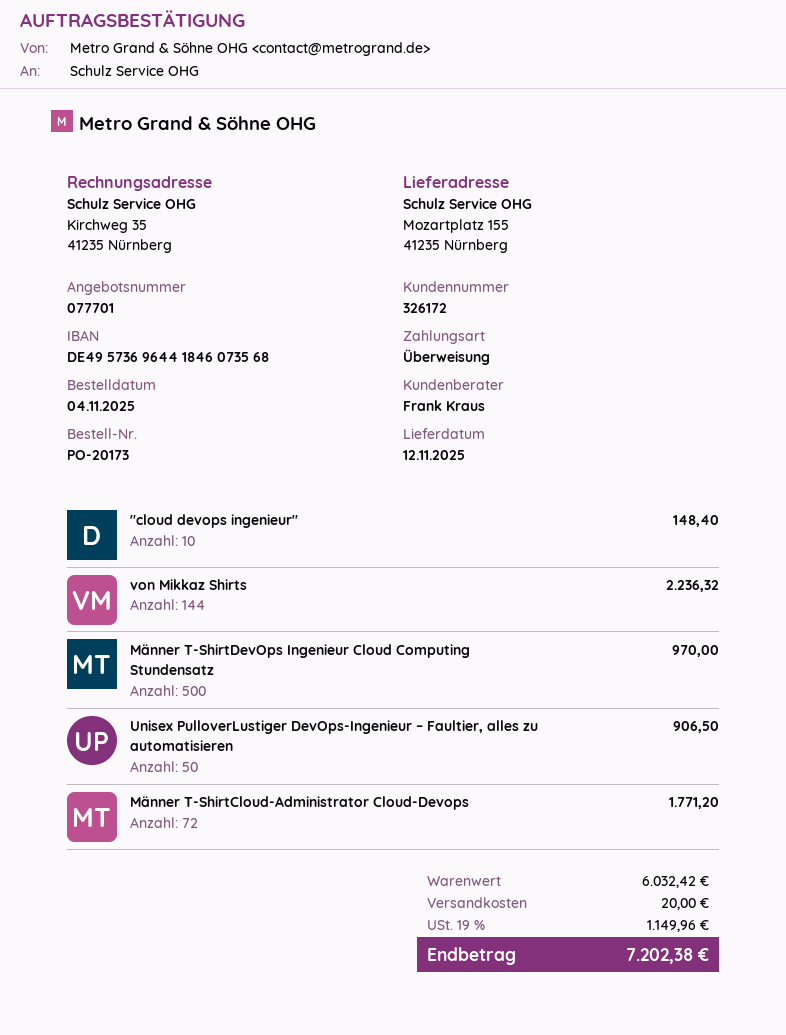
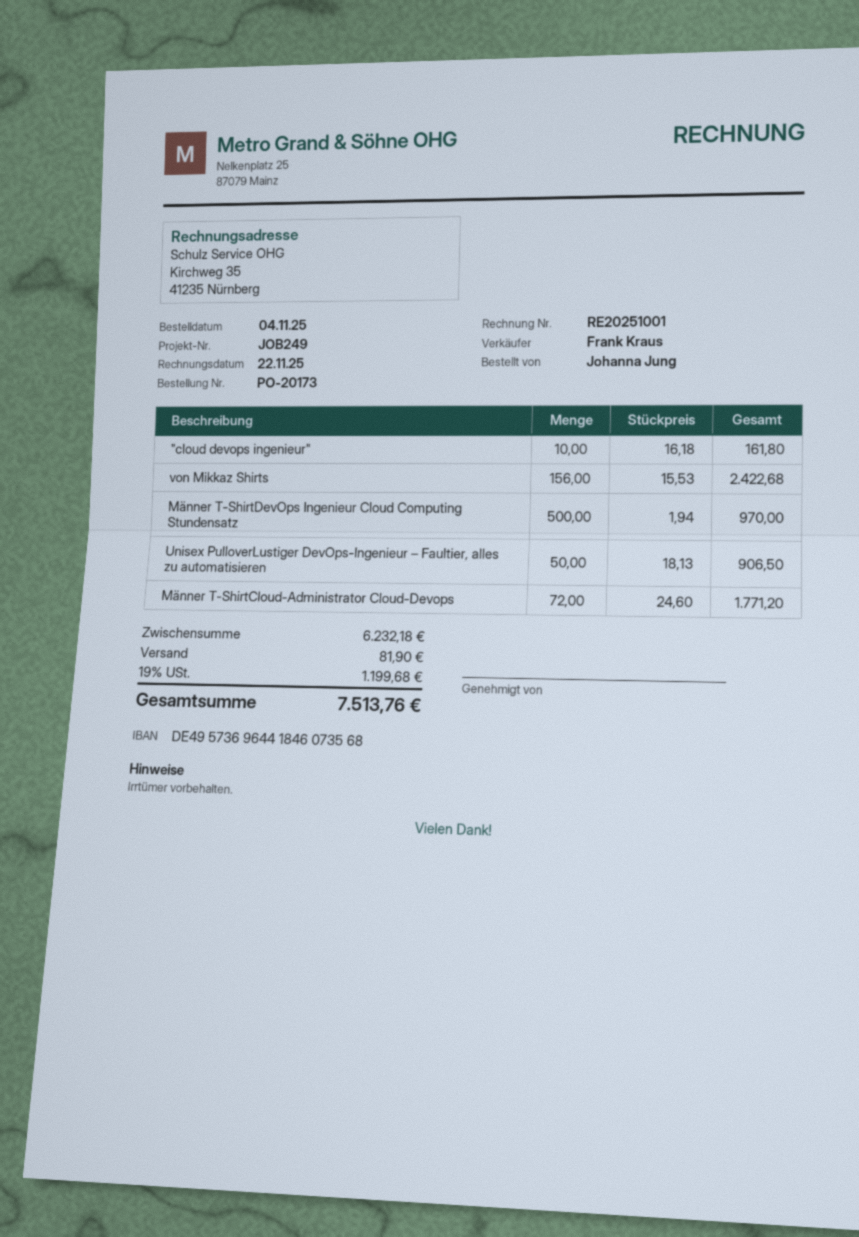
"cloud devops ingenieur": 10 for 148.40 -> 10 for 161.80
von Mikkaz Shirts: 144 for 2236.32 -> 156 for 2422.68
subtotal: 6032.42 -> 6232.18
shipping: 20.00 -> 81.90
tax: 19% = 1149.96 -> 19% = 1199.68
total: 7202.38 -> 7513.76

